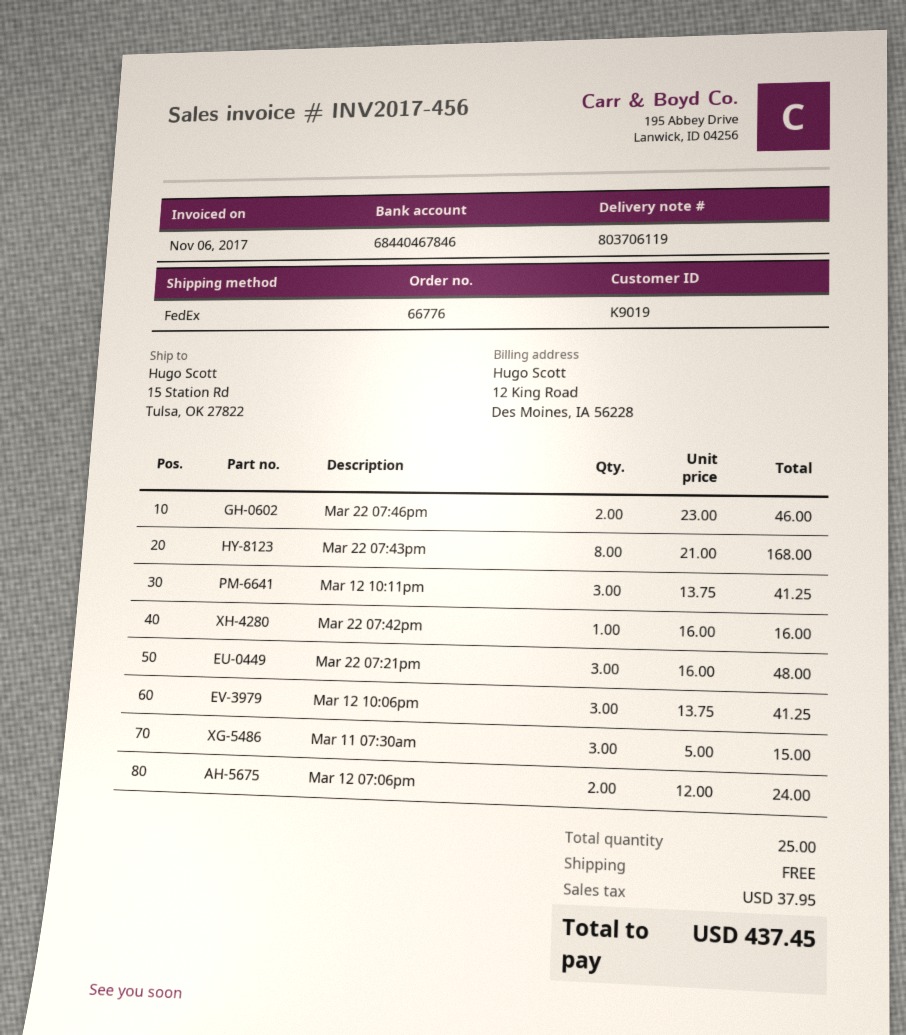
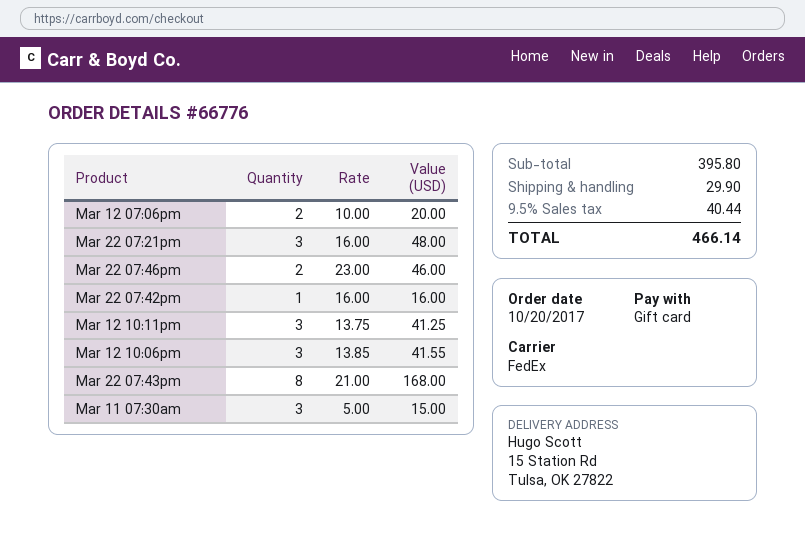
Mar 12 10:06pm: 3 x 13.75 = 41.25 -> 3 x 13.85 = 41.55
Mar 12 07:06pm: 2 x 12.00 = 24.00 -> 2 x 10.00 = 20.00
shipping: 0.00 -> 29.90
tax: 37.95 -> 40.44
total: 437.45 -> 466.14

